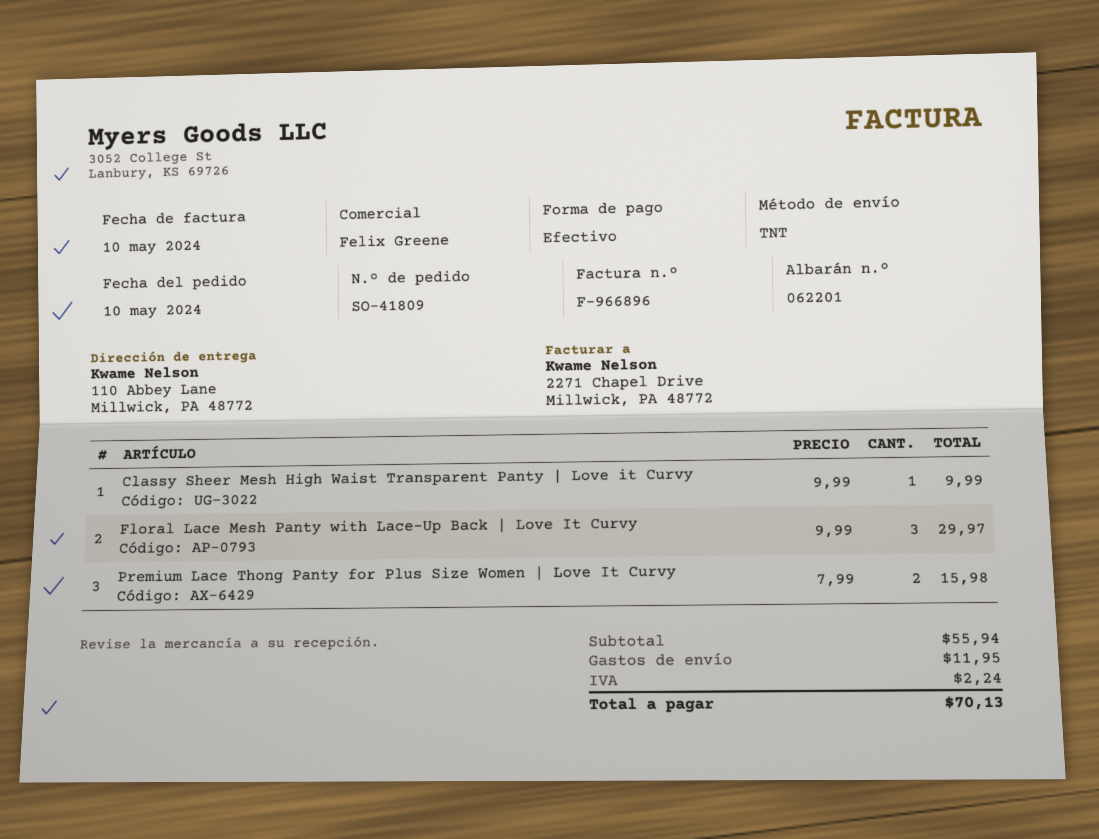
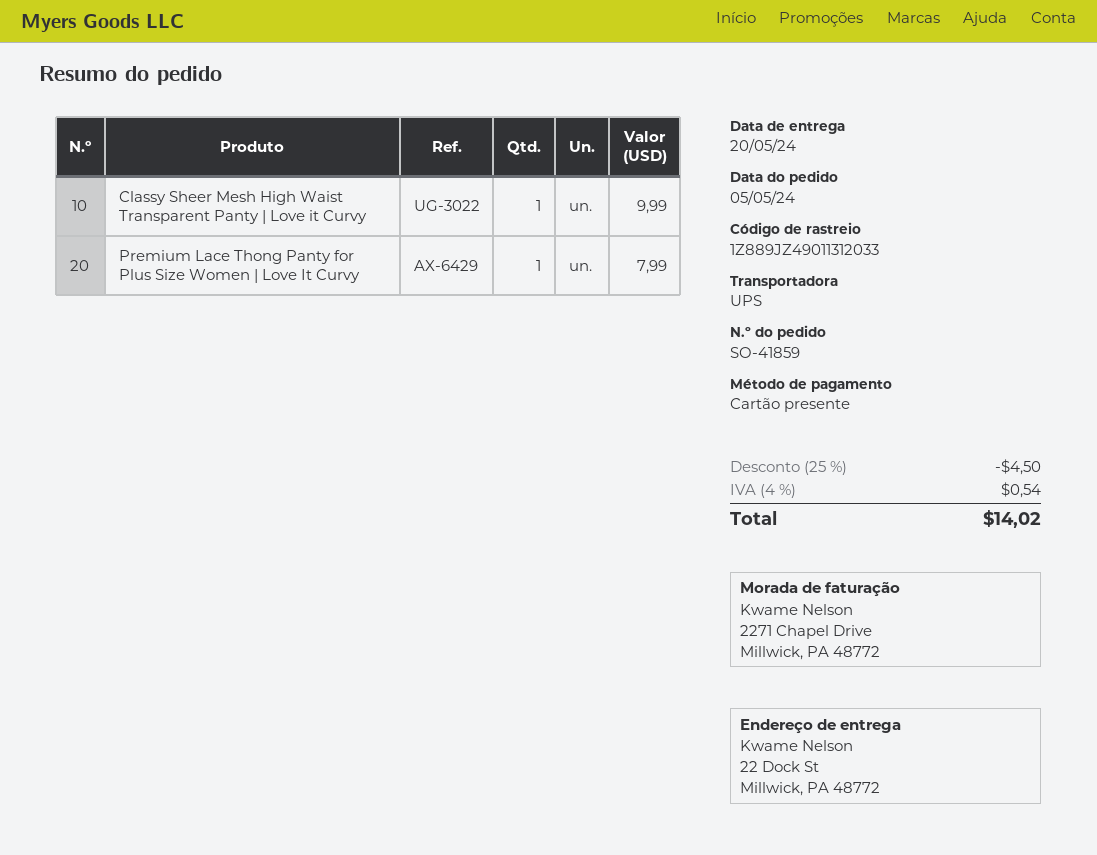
order number: SO-41809 -> SO-41859
order date: 2024-05-10 -> 2024-05-05
payment method: cash -> gift card
shipping method: TNT -> UPS
ship to: 110 Abbey Lane, Millwick, PA 48772 -> 22 Dock St, Millwick, PA 48772
Floral Lace Mesh Panty with Lace-Up Back | Love It Curvy: 3 for 29.97 -> none
Premium Lace Thong Panty for Plus Size Women | Love It Curvy: 2 for 15.98 -> 1 for 7.99
discount: none -> 25% = 4.50
shipping: 11.95 -> none
tax: 2.24 -> 0.54
total: 70.13 -> 14.02

